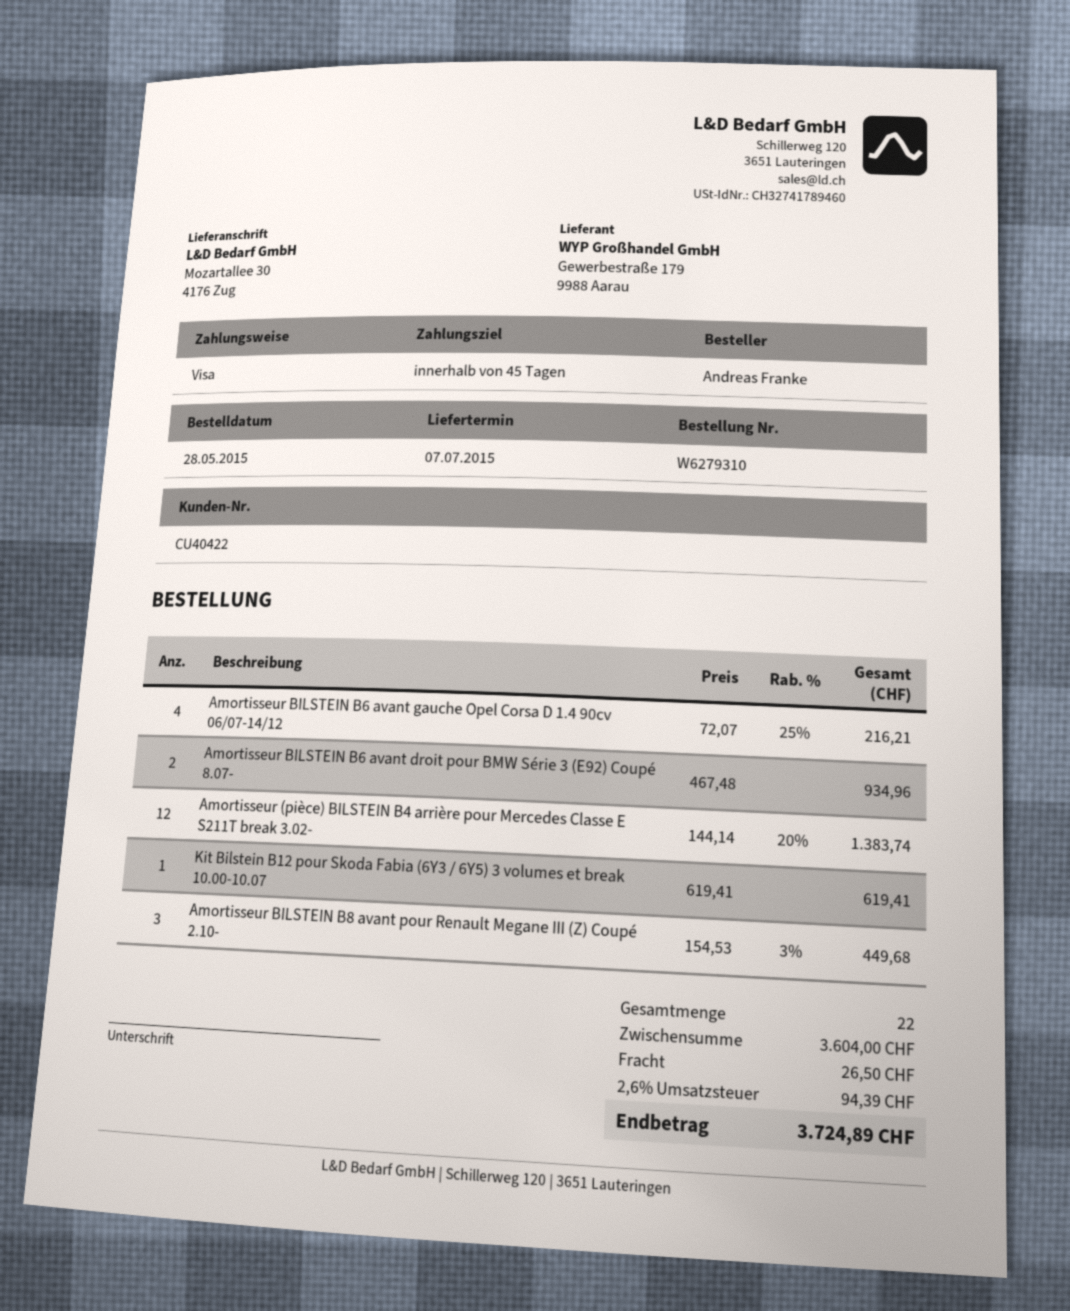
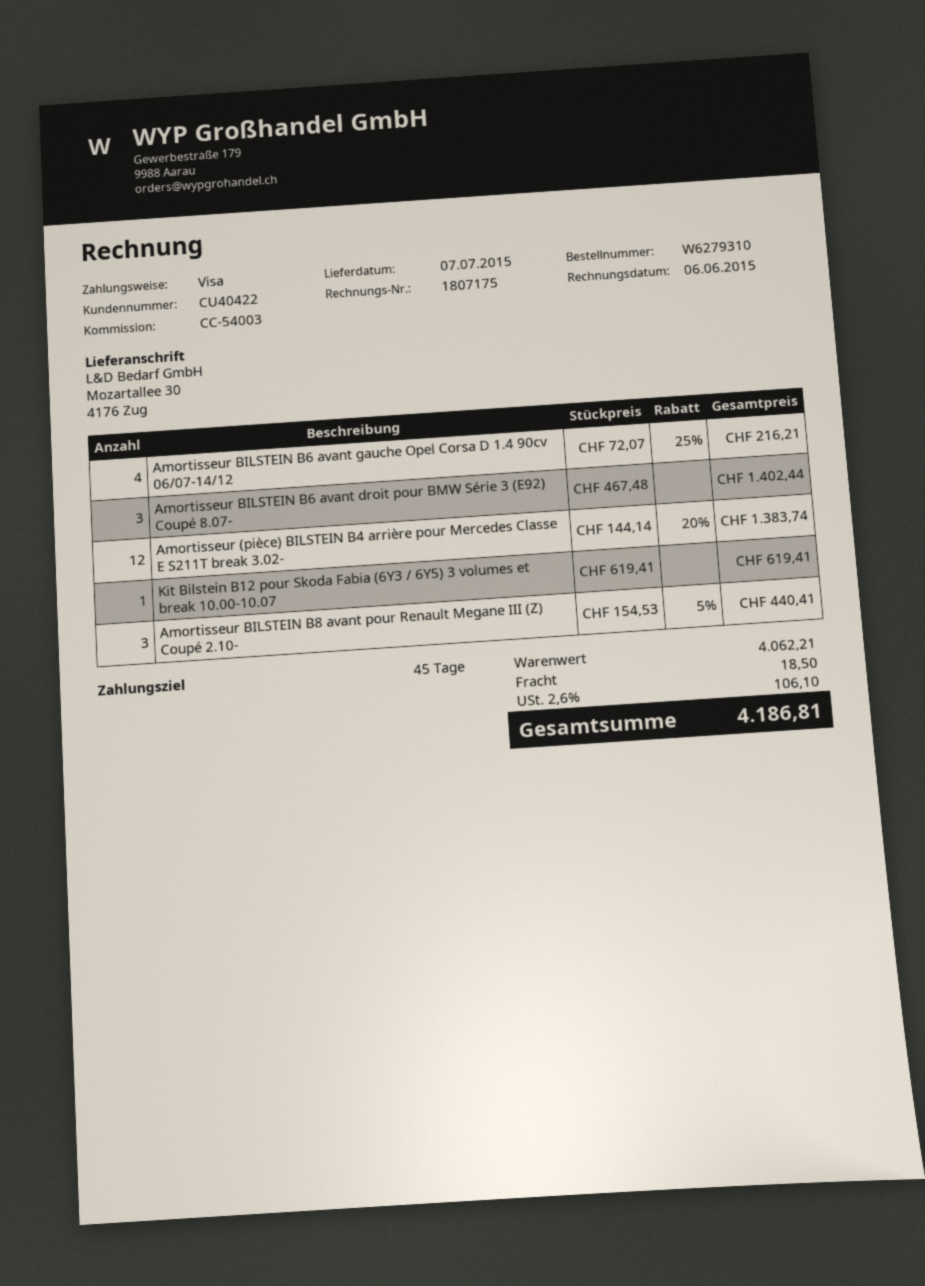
Amortisseur BILSTEIN B6 avant droit pour BMW Série 3 (E92) Coupé 8.07-: 2 x 467.48 = 934.96 -> 3 x 467.48 = 1402.44
Amortisseur BILSTEIN B8 avant pour Renault Megane III (Z) Coupé 2.10-: 3 x 154.53 - 3% = 449.68 -> 3 x 154.53 - 5% = 440.41
subtotal: 3604.00 -> 4062.21
shipping: 26.50 -> 18.50
tax: 2.6% = 94.39 -> 2.6% = 106.10
total: 3724.89 -> 4186.81

